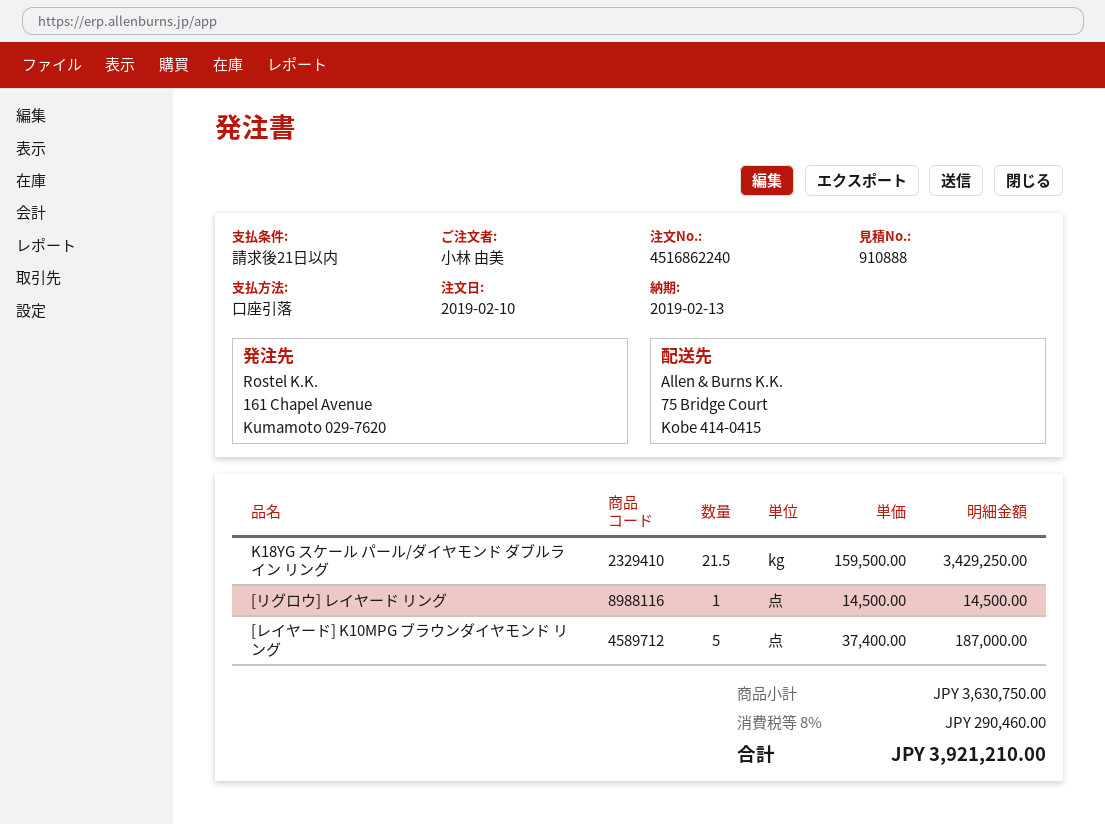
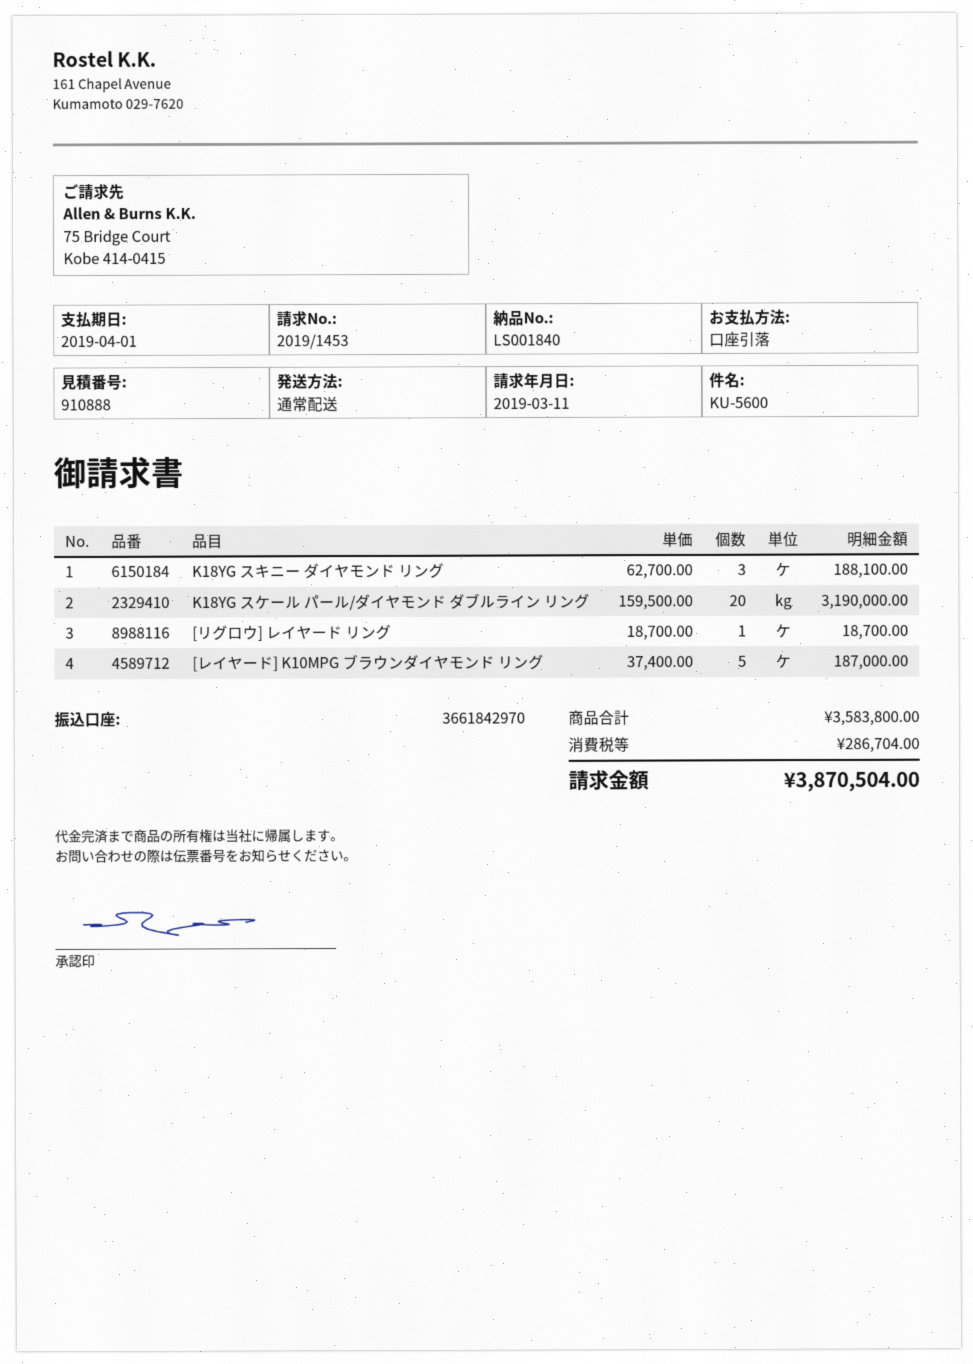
K18YG スケール パール/ダイヤモンド ダブルライン リング: 21.5 x 159500.00 = 3429250.00 -> 20 x 159500.00 = 3190000.00
[リグロウ] レイヤード リング: 1 x 14500.00 = 14500.00 -> 1 x 18700.00 = 18700.00
K18YG スキニー ダイヤモンド リング: none -> 3 x 62700.00 = 188100.00
subtotal: 3630750.00 -> 3583800.00
tax: 290460.00 -> 286704.00
total: 3921210.00 -> 3870504.00

